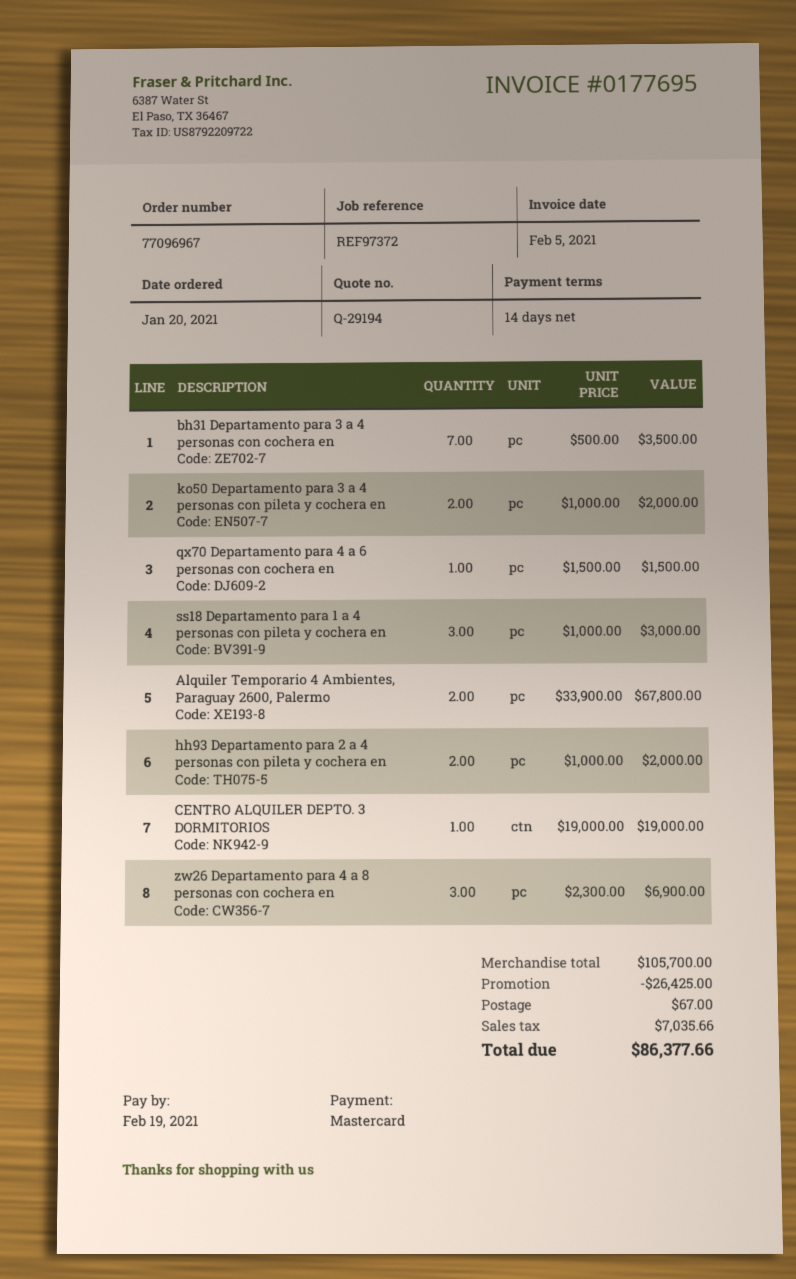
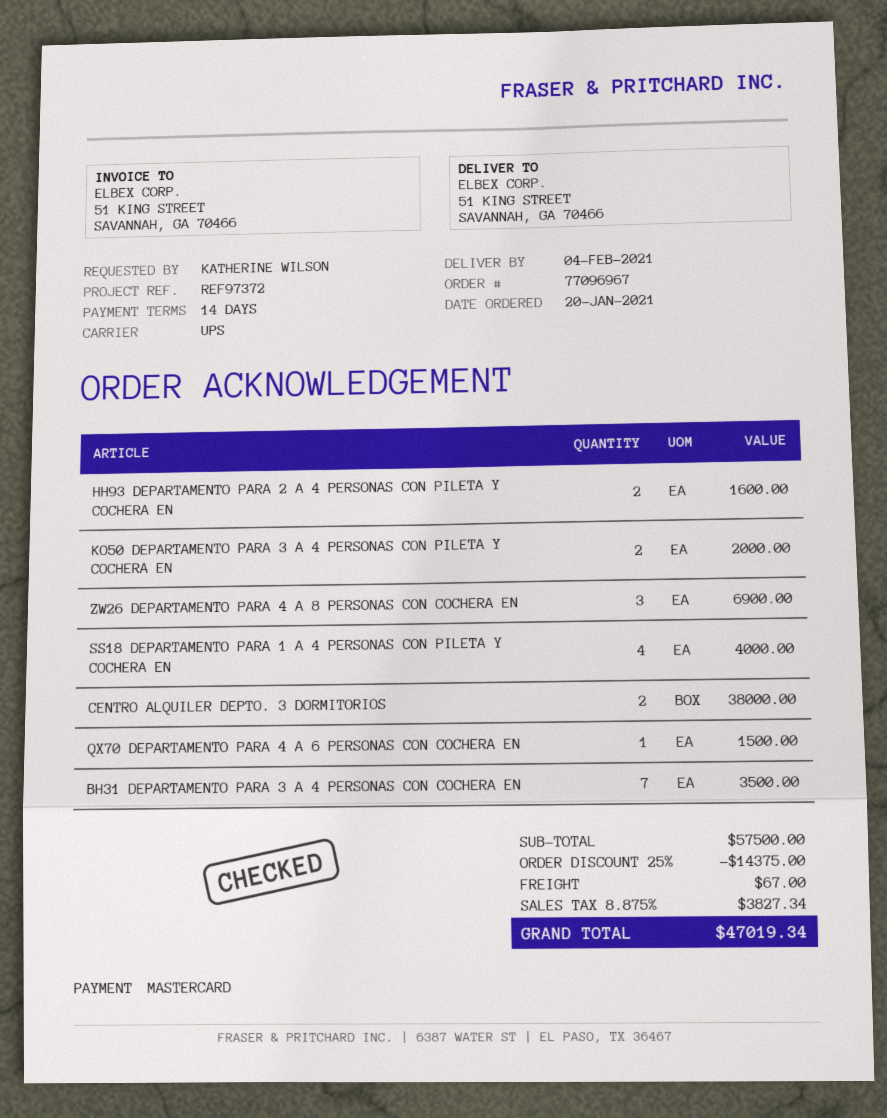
ss18 Departamento para 1 a 4 personas con pileta y cochera en: 3 for 3000.00 -> 4 for 4000.00
Alquiler Temporario 4 Ambientes, Paraguay 2600, Palermo: 2 for 67800.00 -> none
hh93 Departamento para 2 a 4 personas con pileta y cochera en: 2 for 2000.00 -> 2 for 1600.00
CENTRO ALQUILER DEPTO. 3 DORMITORIOS: 1 for 19000.00 -> 2 for 38000.00
subtotal: 105700.00 -> 57500.00
discount: 26425.00 -> 14375.00
tax: 7035.66 -> 3827.34
total: 86377.66 -> 47019.34

